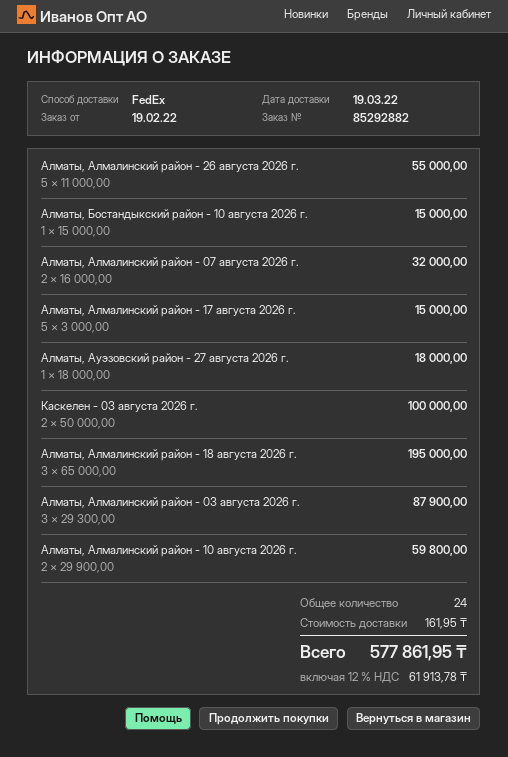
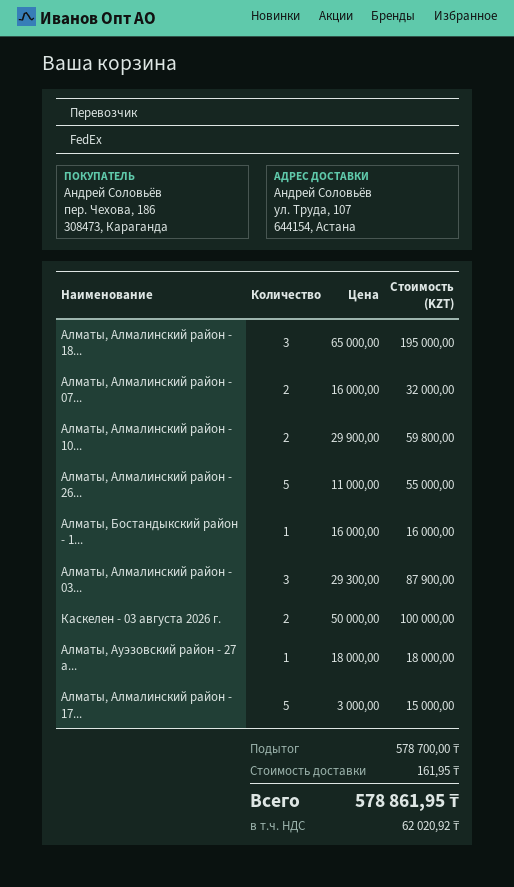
Алматы, Бостандыкский район - 10 августа 2026 г.: 1 x 15000.00 = 15000.00 -> 1 x 16000.00 = 16000.00
tax: 61913.78 -> 62020.92
total: 577861.95 -> 578861.95

